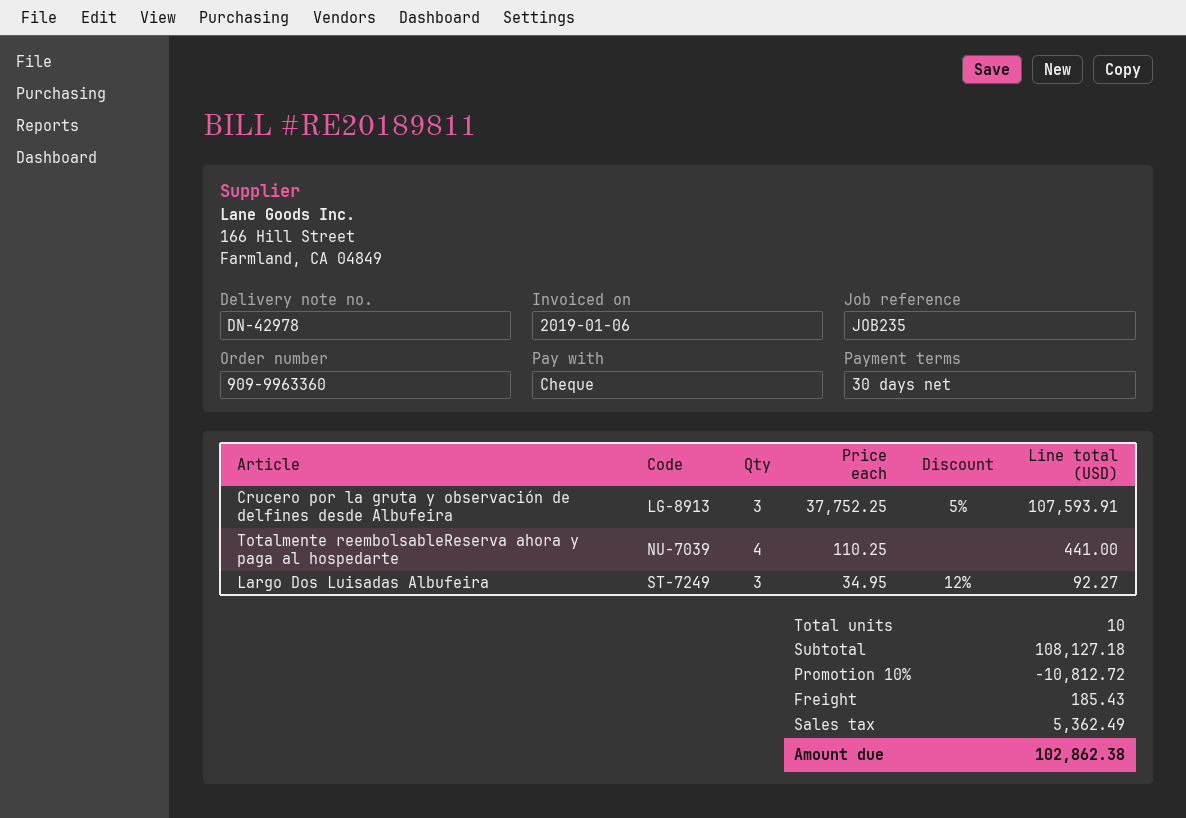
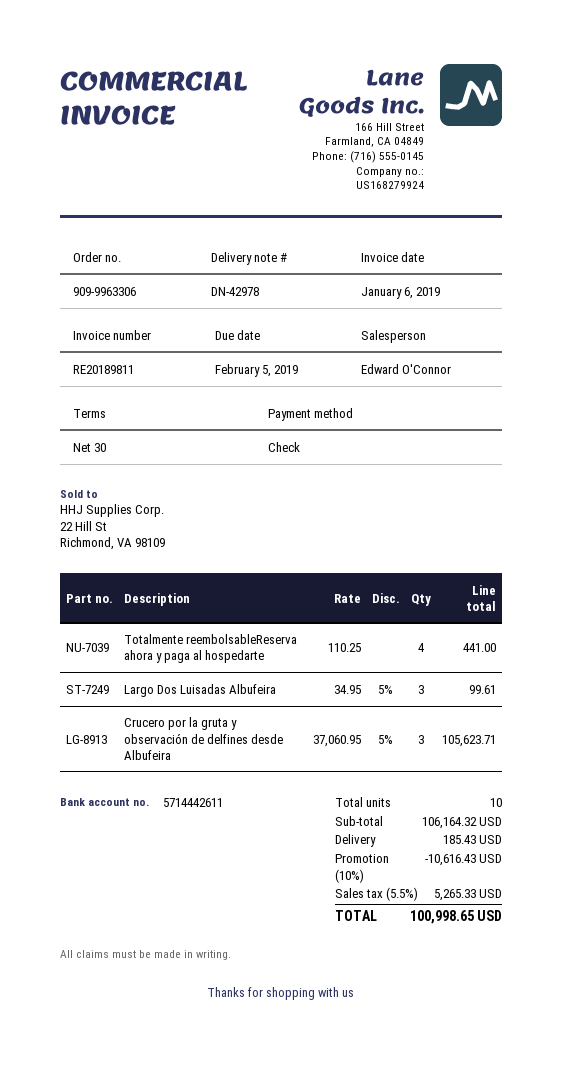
order number: 909-9963360 -> 909-9963306
Crucero por la gruta y observación de delfines desde Albufeira: 3 x 37752.25 - 5% = 107593.91 -> 3 x 37060.95 - 5% = 105623.71
Largo Dos Luisadas Albufeira: 3 x 34.95 - 12% = 92.27 -> 3 x 34.95 - 5% = 99.61
subtotal: 108127.18 -> 106164.32
discount: 10% = 10812.72 -> 10% = 10616.43
tax: 5362.49 -> 5265.33
total: 102862.38 -> 100998.65

